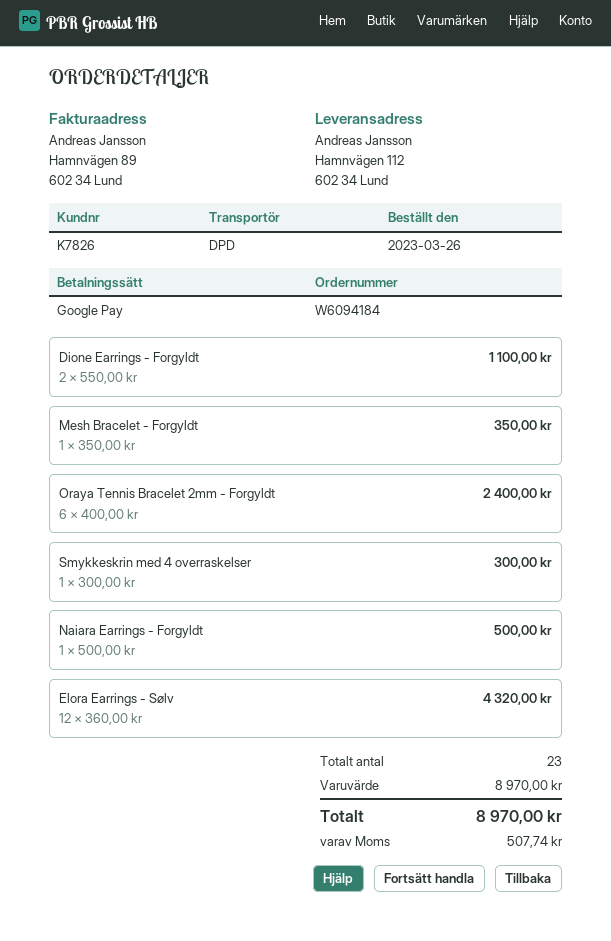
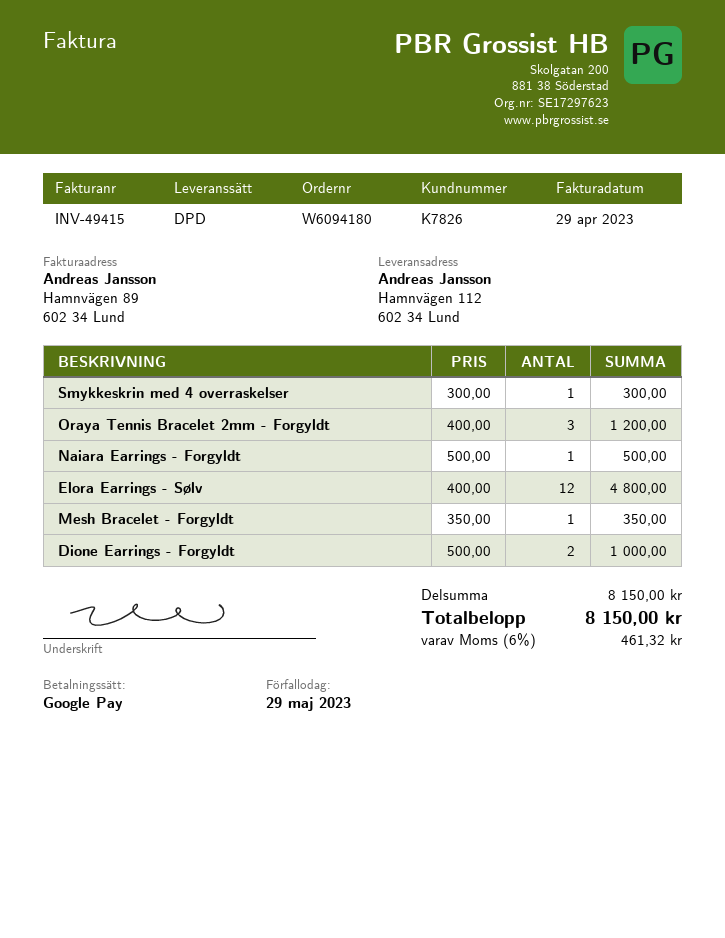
order number: W6094184 -> W6094180
Dione Earrings - Forgyldt: 2 x 550.00 = 1100.00 -> 2 x 500.00 = 1000.00
Oraya Tennis Bracelet 2mm - Forgyldt: 6 x 400.00 = 2400.00 -> 3 x 400.00 = 1200.00
Elora Earrings - Sølv: 12 x 360.00 = 4320.00 -> 12 x 400.00 = 4800.00
subtotal: 8970.00 -> 8150.00
tax: 507.74 -> 461.32
total: 8970.00 -> 8150.00

